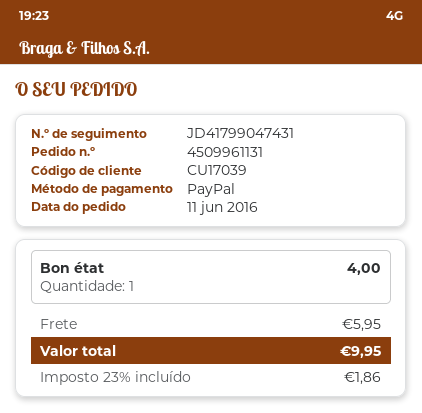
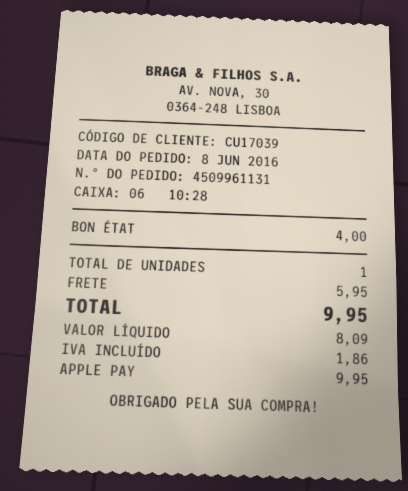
order date: 2016-06-11 -> 2016-06-08
payment method: PayPal -> Apple Pay

